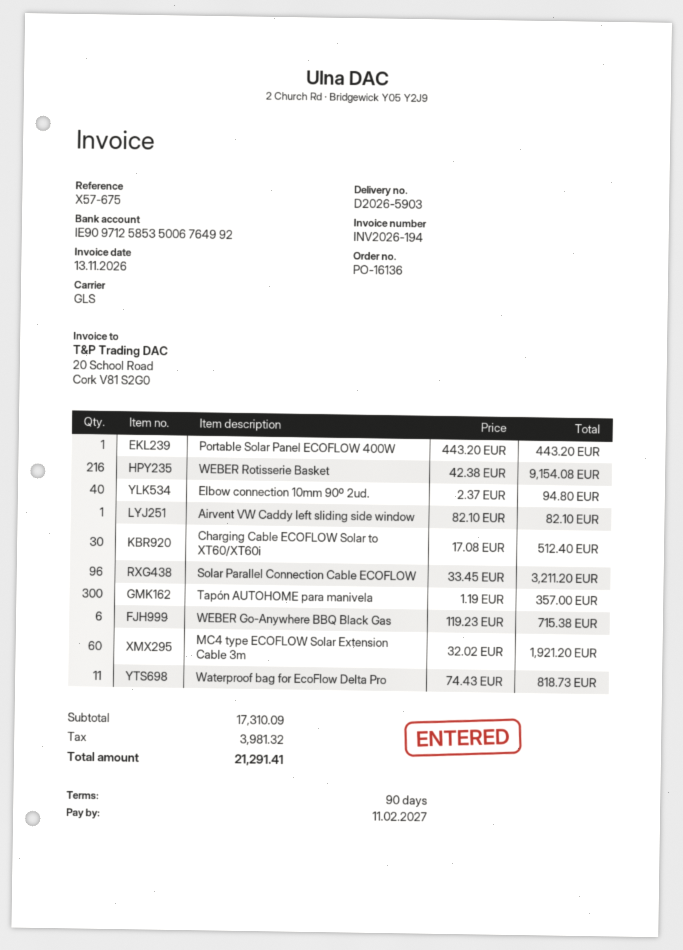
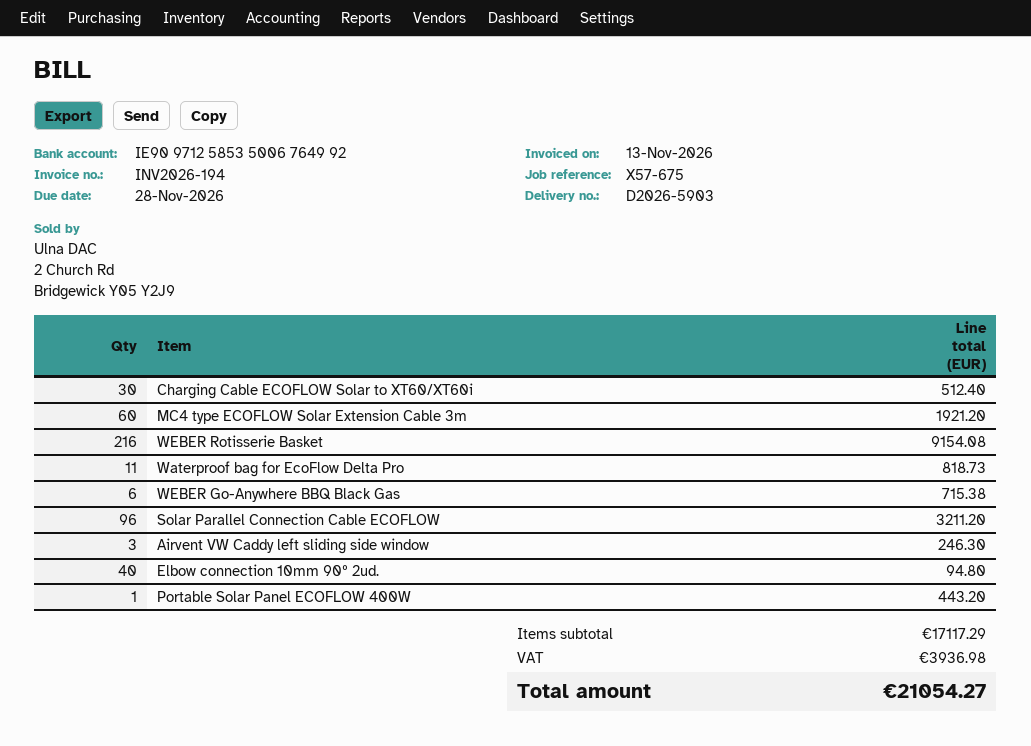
due date: 2027-02-11 -> 2026-11-28
Airvent VW Caddy left sliding side window: 1 for 82.10 -> 3 for 246.30
Tapón AUTOHOME para manivela: 300 for 357.00 -> none
subtotal: 17310.09 -> 17117.29
tax: 3981.32 -> 3936.98
total: 21291.41 -> 21054.27

